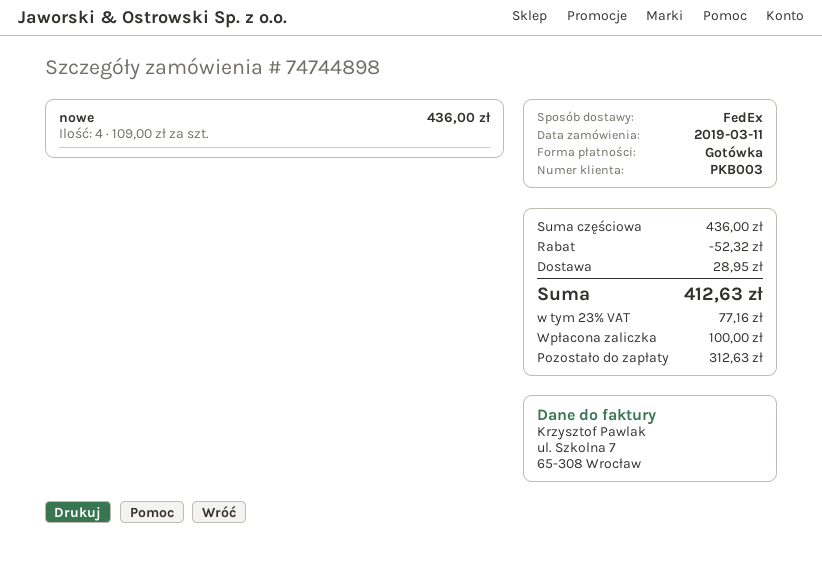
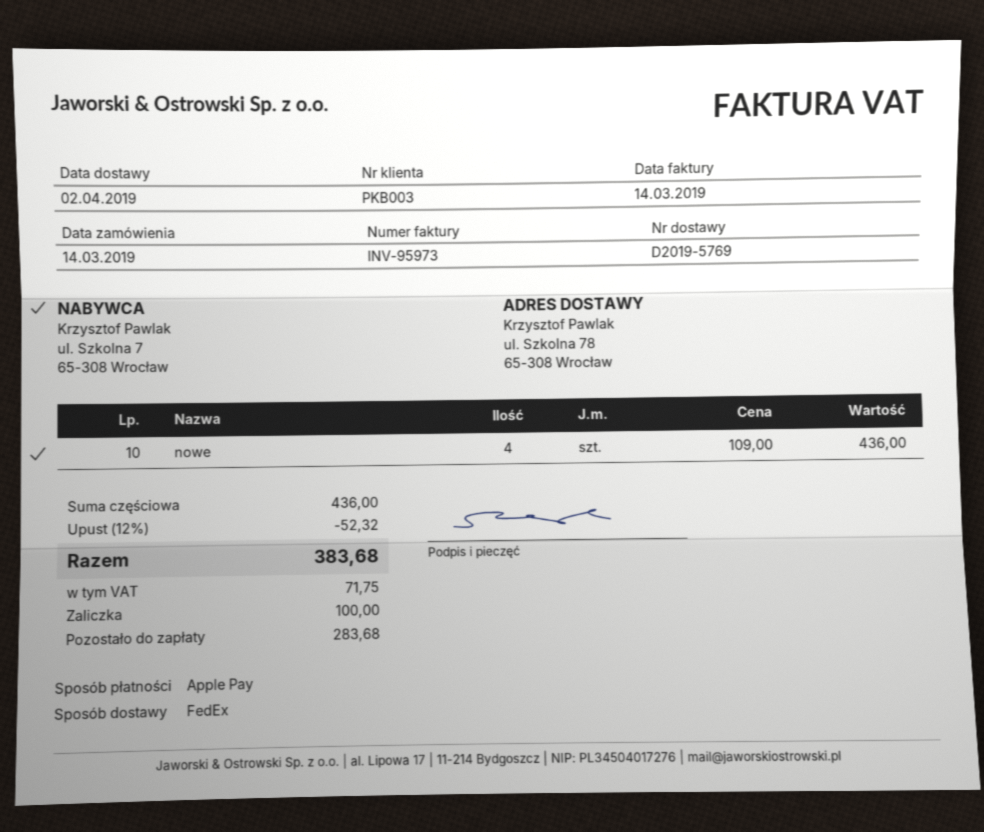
order date: 2019-03-11 -> 2019-03-14
payment method: cash -> Apple Pay
shipping: 28.95 -> none
tax: 77.16 -> 71.75
total: 412.63 -> 383.68
balance: 312.63 -> 283.68

